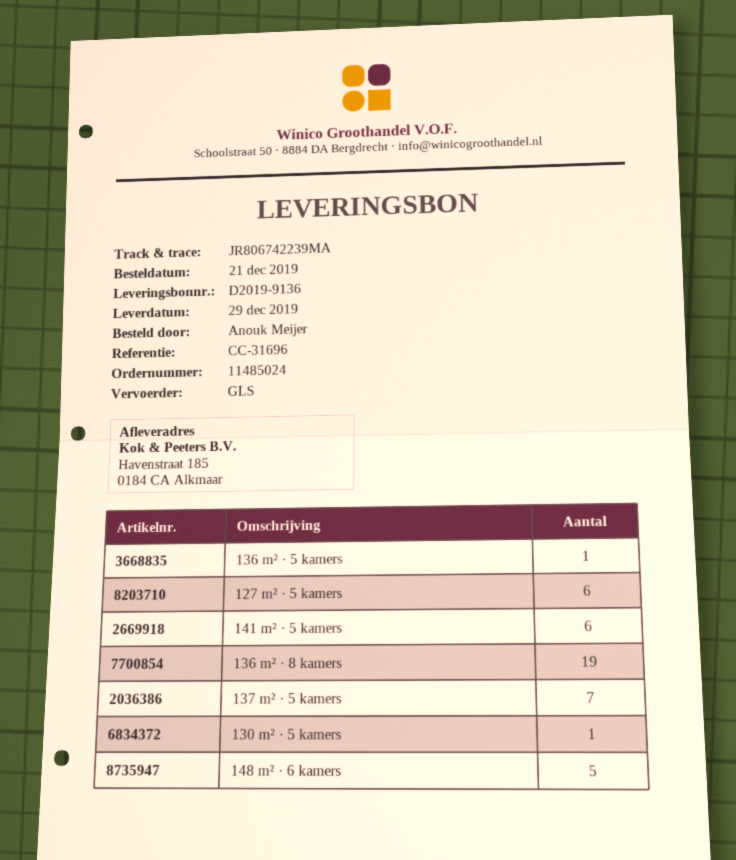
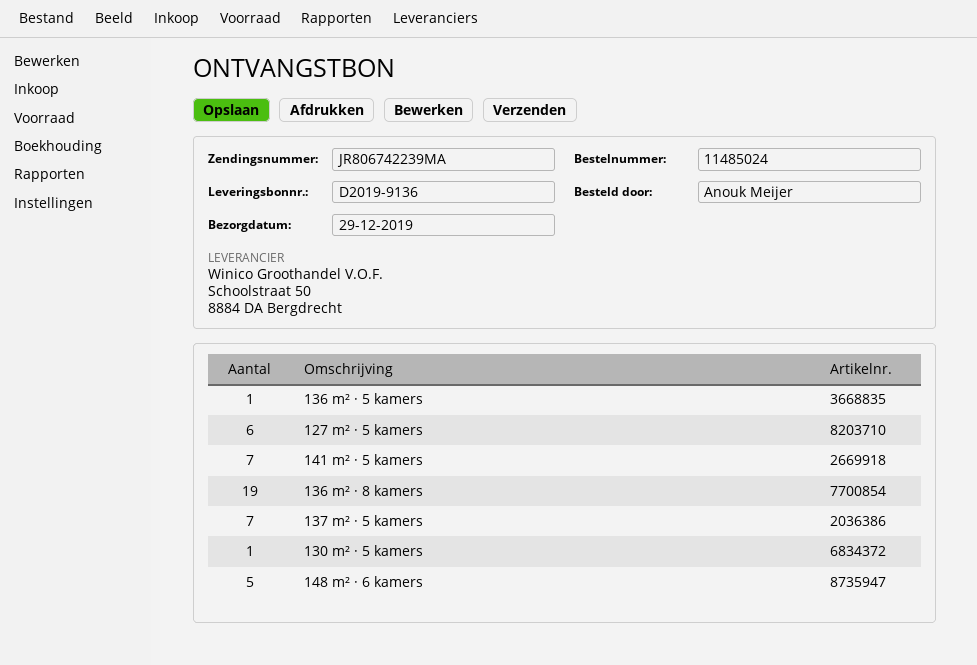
141 m² · 5 kamers: 6 -> 7

